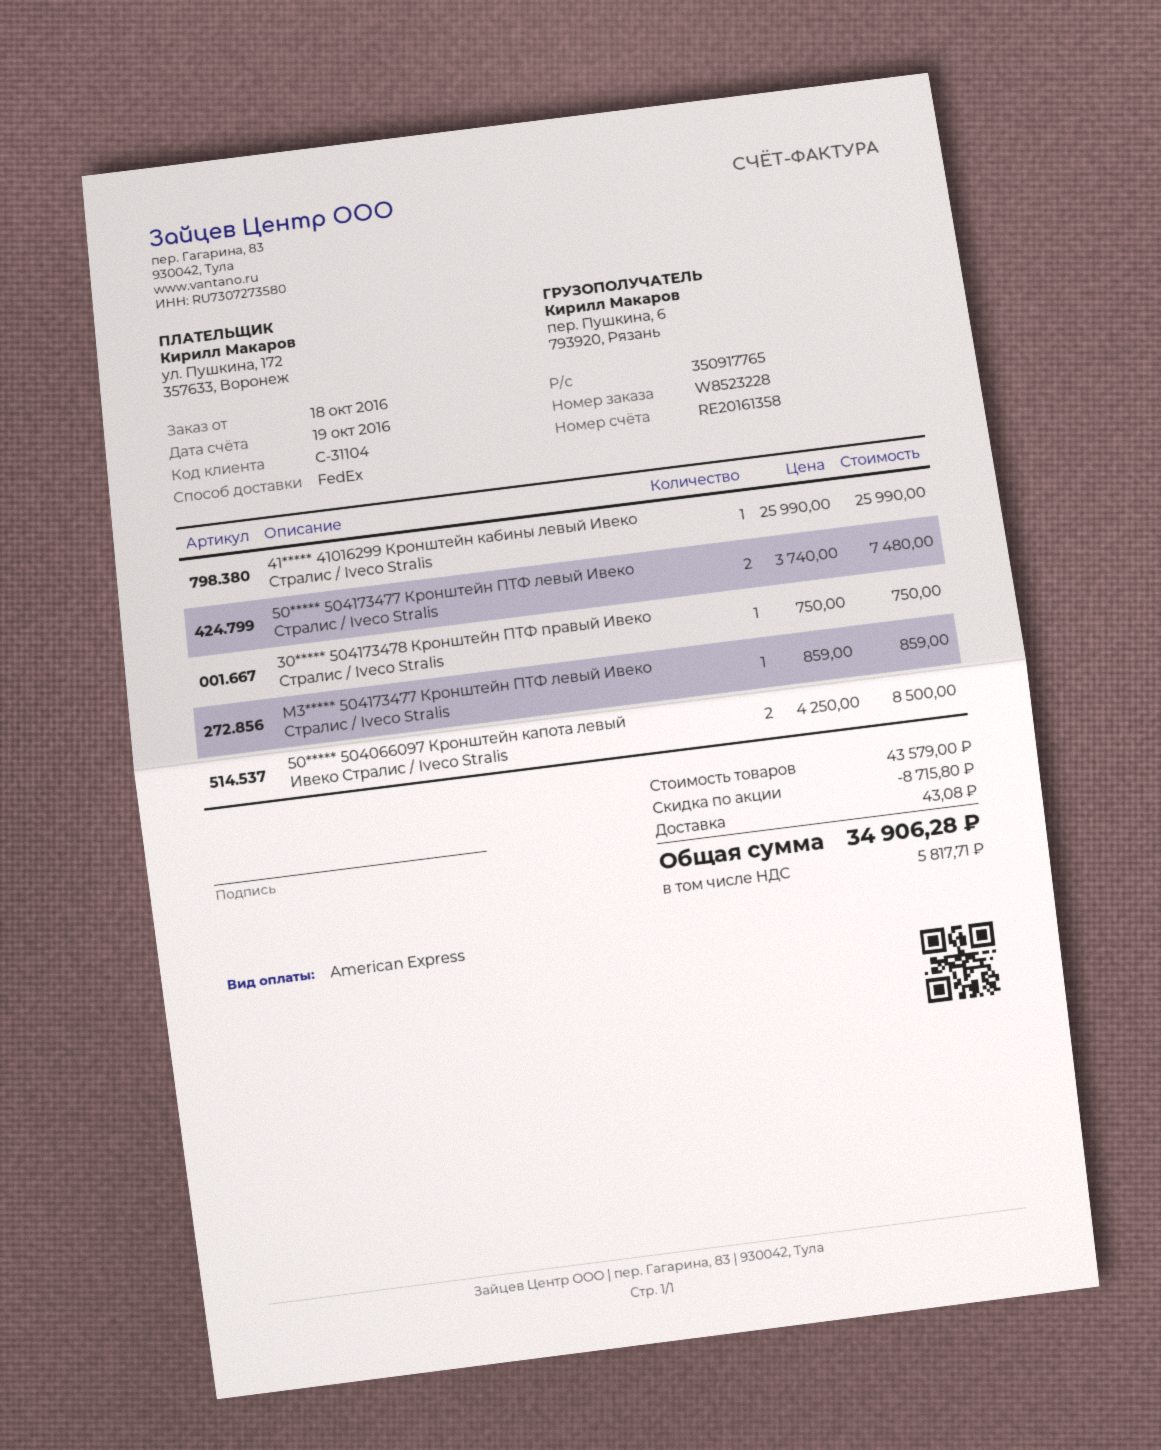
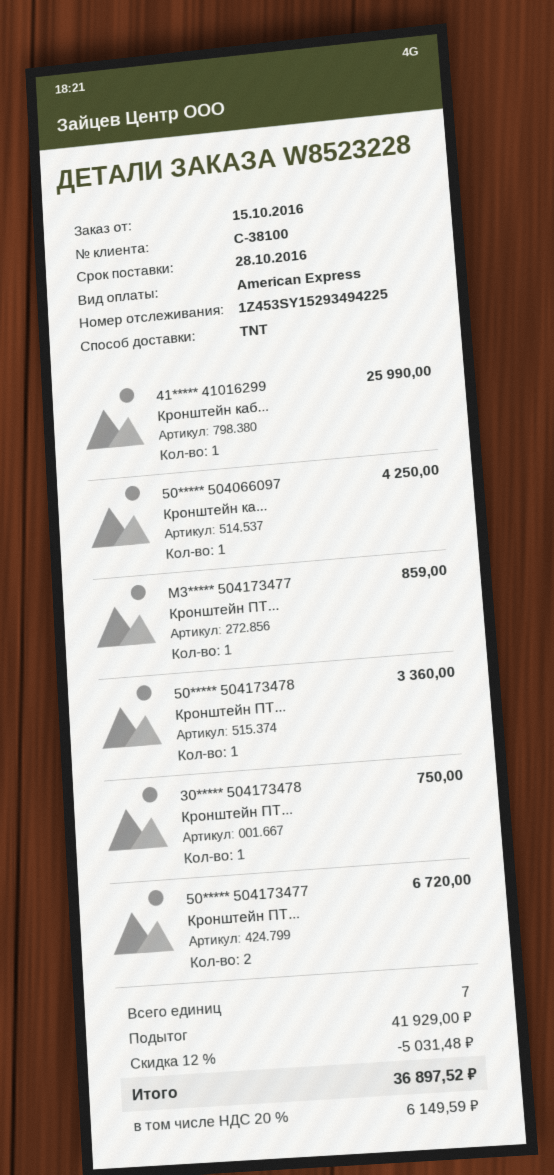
order date: 2016-10-18 -> 2016-10-15
customer number: C-31104 -> C-38100
shipping method: FedEx -> TNT
50***** 504173477 Кронштейн ПТФ левый Ивеко Стралис / Iveco Stralis: 2 for 7480.00 -> 2 for 6720.00
50***** 504066097 Кронштейн капота левый Ивеко Стралис / Iveco Stralis: 2 for 8500.00 -> 1 for 4250.00
50***** 504173478 Кронштейн ПТ...: none -> 1 for 3360.00
subtotal: 43579.00 -> 41929.00
discount: 8715.80 -> 5031.48
shipping: 43.08 -> none
tax: 5817.71 -> 6149.59
total: 34906.28 -> 36897.52

